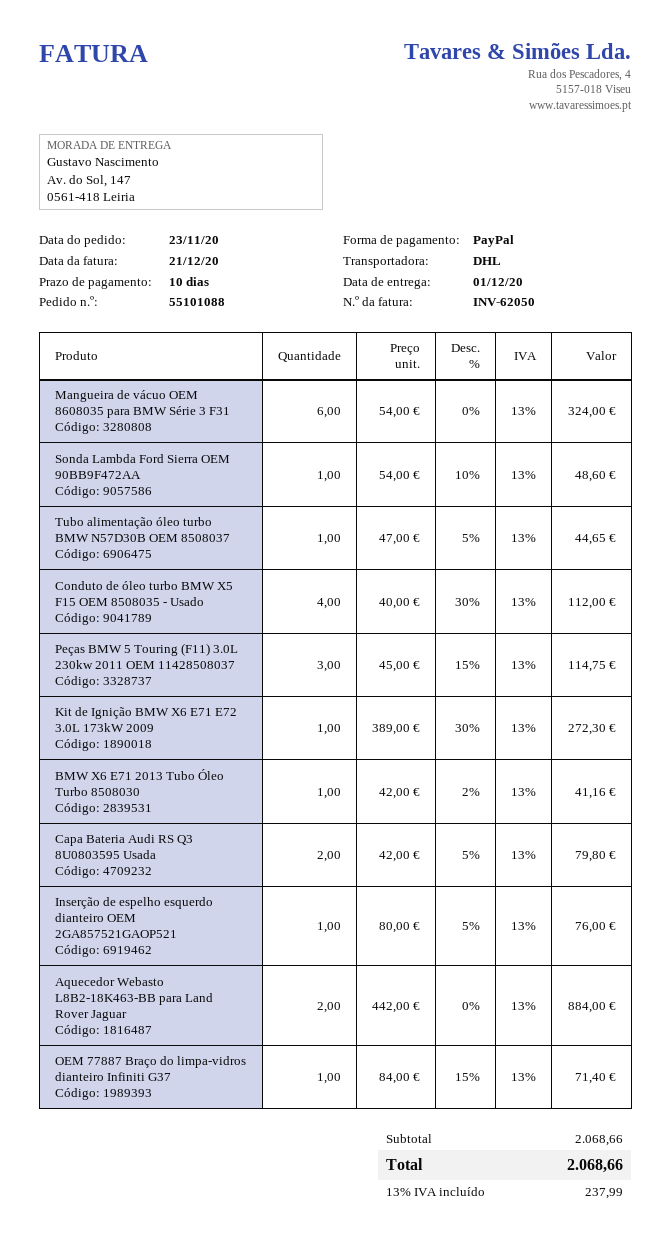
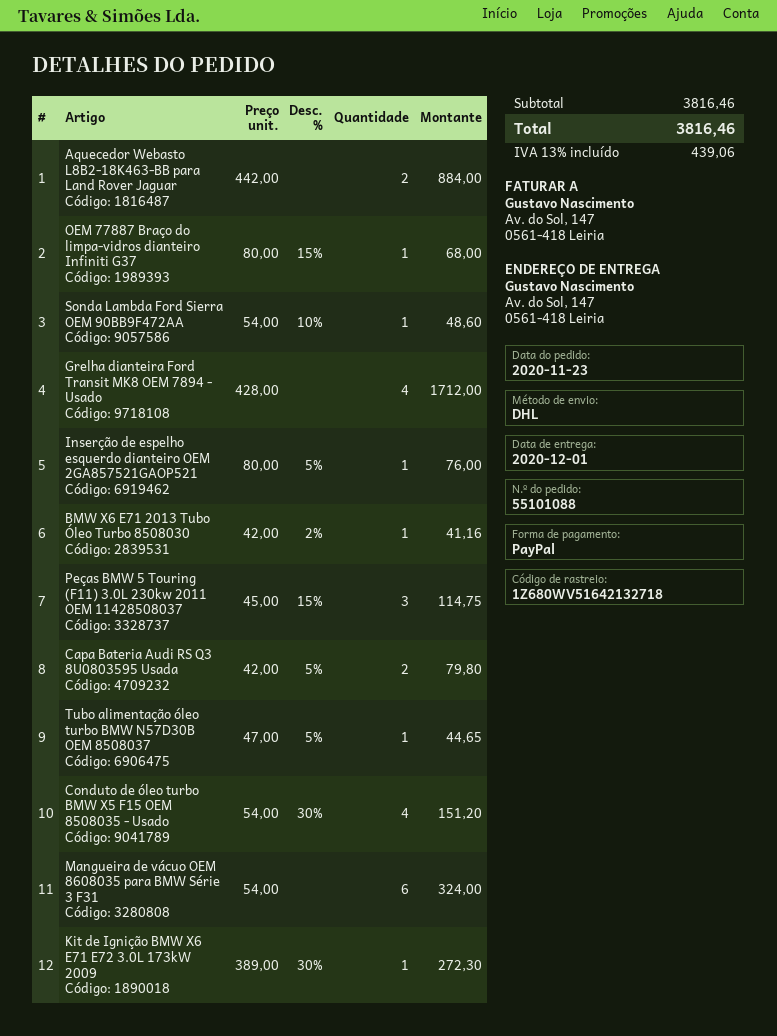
Conduto de óleo turbo BMW X5 F15 OEM 8508035 - Usado: 4 x 40.00 - 30% = 112.00 -> 4 x 54.00 - 30% = 151.20
OEM 77887 Braço do limpa-vidros dianteiro Infiniti G37: 1 x 84.00 - 15% = 71.40 -> 1 x 80.00 - 15% = 68.00
Grelha dianteira Ford Transit MK8 OEM 7894 - Usado: none -> 4 x 428.00 = 1712.00
subtotal: 2068.66 -> 3816.46
tax: 13% = 237.99 -> 13% = 439.06
total: 2068.66 -> 3816.46

